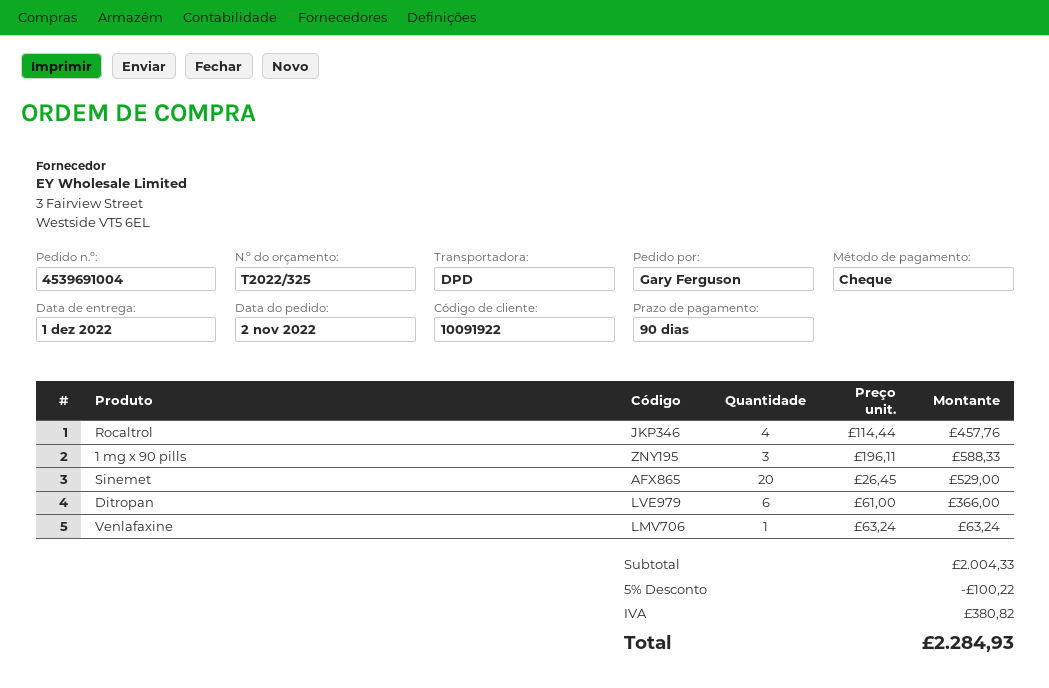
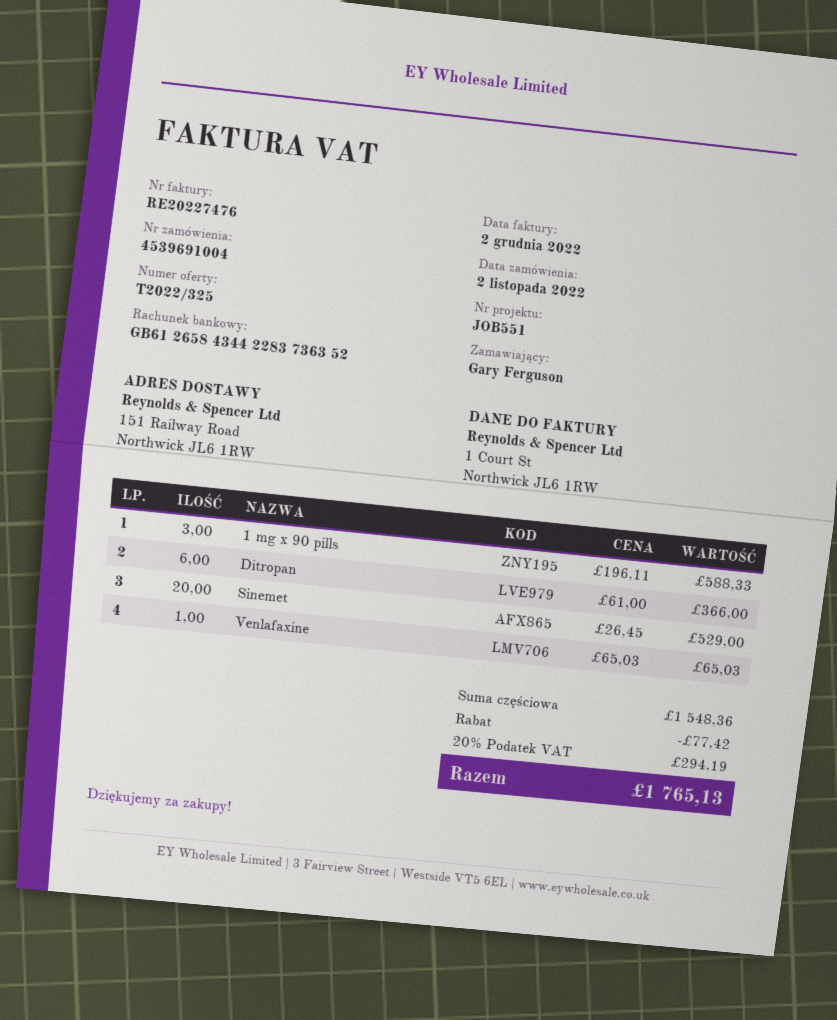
Rocaltrol: 4 x 114.44 = 457.76 -> none
Venlafaxine: 1 x 63.24 = 63.24 -> 1 x 65.03 = 65.03
subtotal: 2004.33 -> 1548.36
discount: 100.22 -> 77.42
tax: 380.82 -> 294.19
total: 2284.93 -> 1765.13

